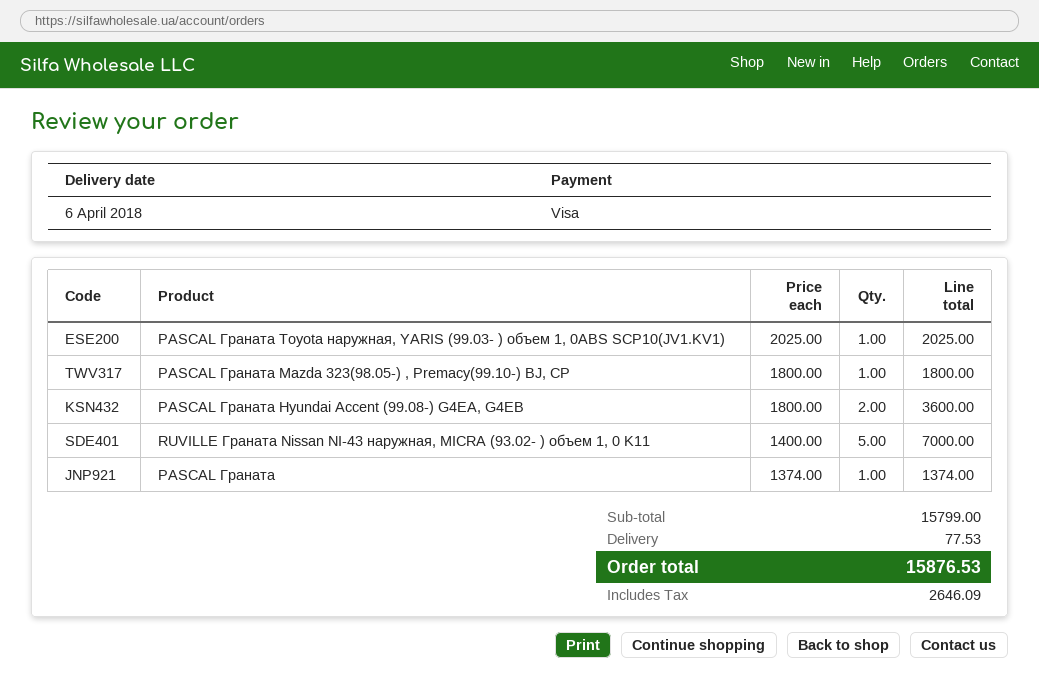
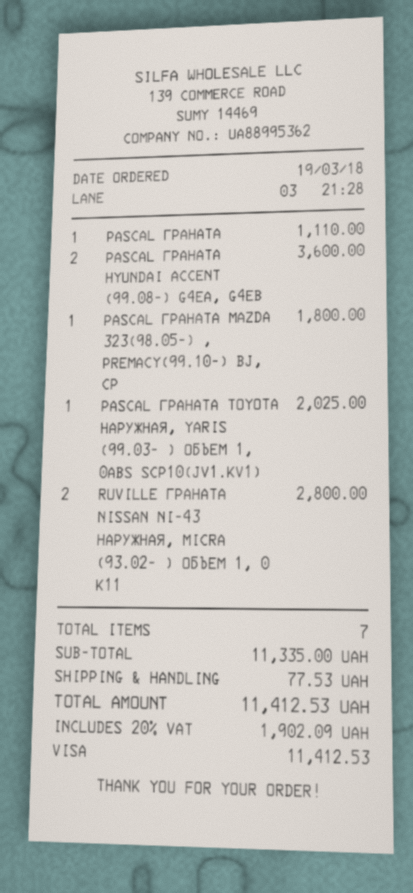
RUVILLE Граната Nissan NI-43 наружная, MICRA (93.02- ) объем 1, 0 K11: 5 for 7000.00 -> 2 for 2800.00
PASCAL Граната: 1 for 1374.00 -> 1 for 1110.00
subtotal: 15799.00 -> 11335.00
tax: 2646.09 -> 1902.09
total: 15876.53 -> 11412.53

